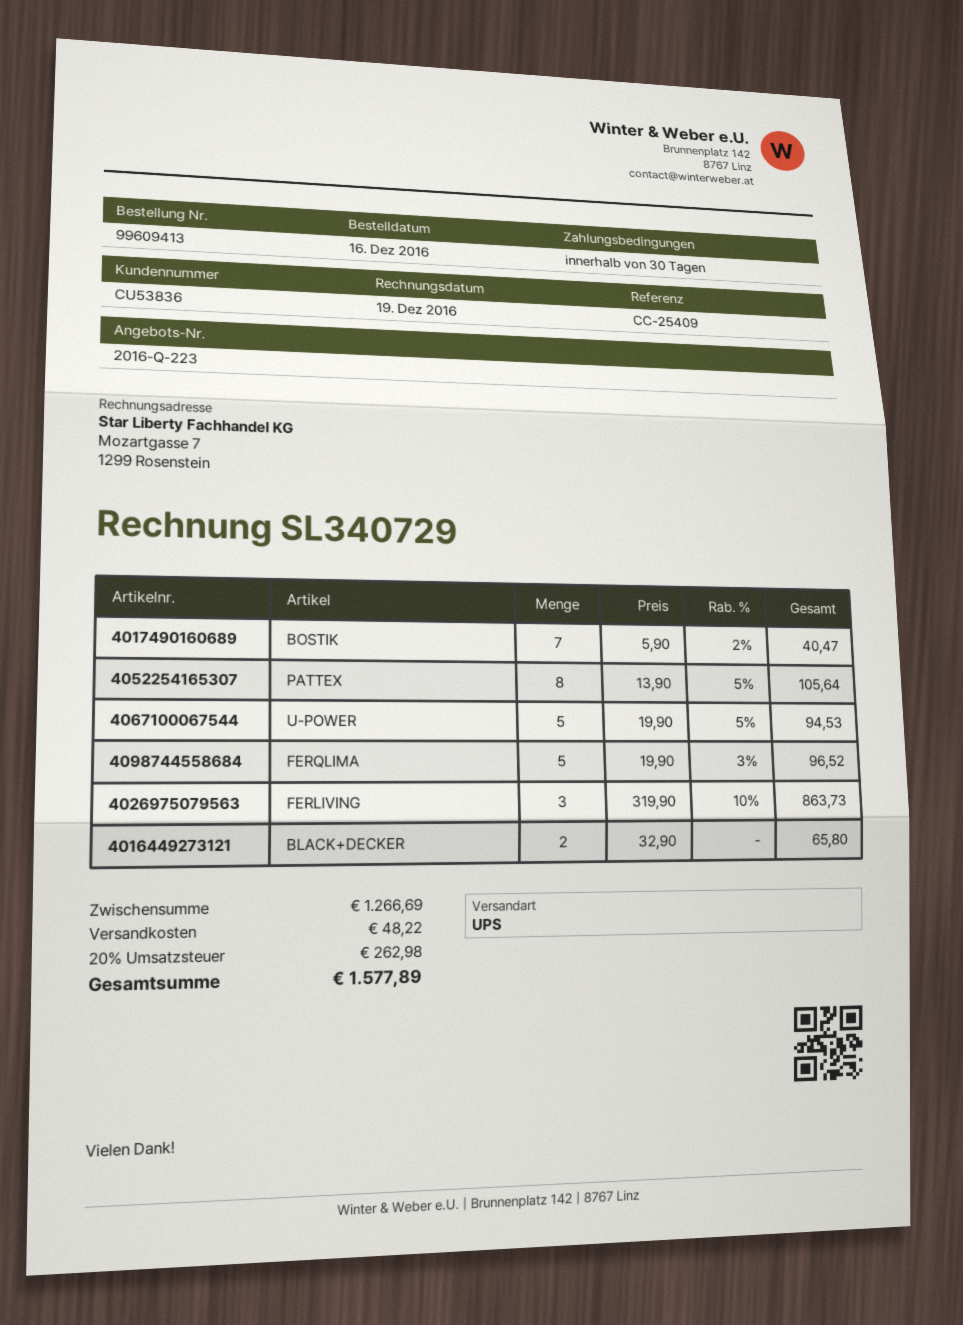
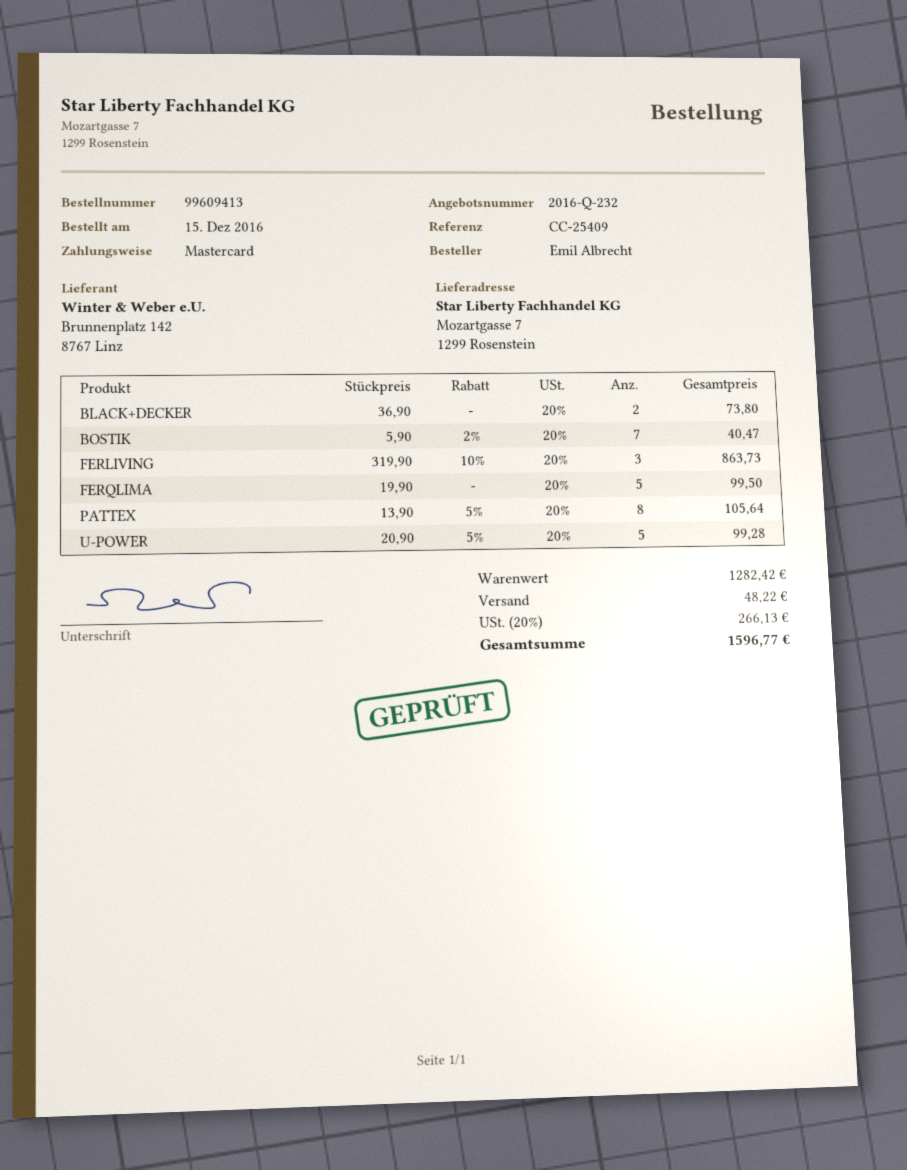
quote number: 2016-Q-223 -> 2016-Q-232
order date: 2016-12-16 -> 2016-12-15
U-POWER: 5 x 19.90 - 5% = 94.53 -> 5 x 20.90 - 5% = 99.28
FERQLIMA: 5 x 19.90 - 3% = 96.52 -> 5 x 19.90 = 99.50
BLACK+DECKER: 2 x 32.90 = 65.80 -> 2 x 36.90 = 73.80
subtotal: 1266.69 -> 1282.42
tax: 20% = 262.98 -> 20% = 266.13
total: 1577.89 -> 1596.77

